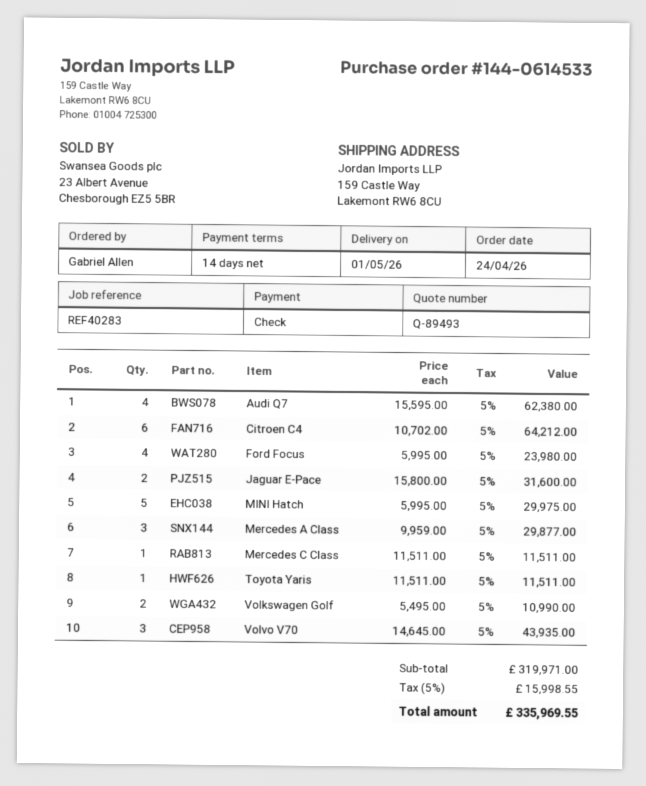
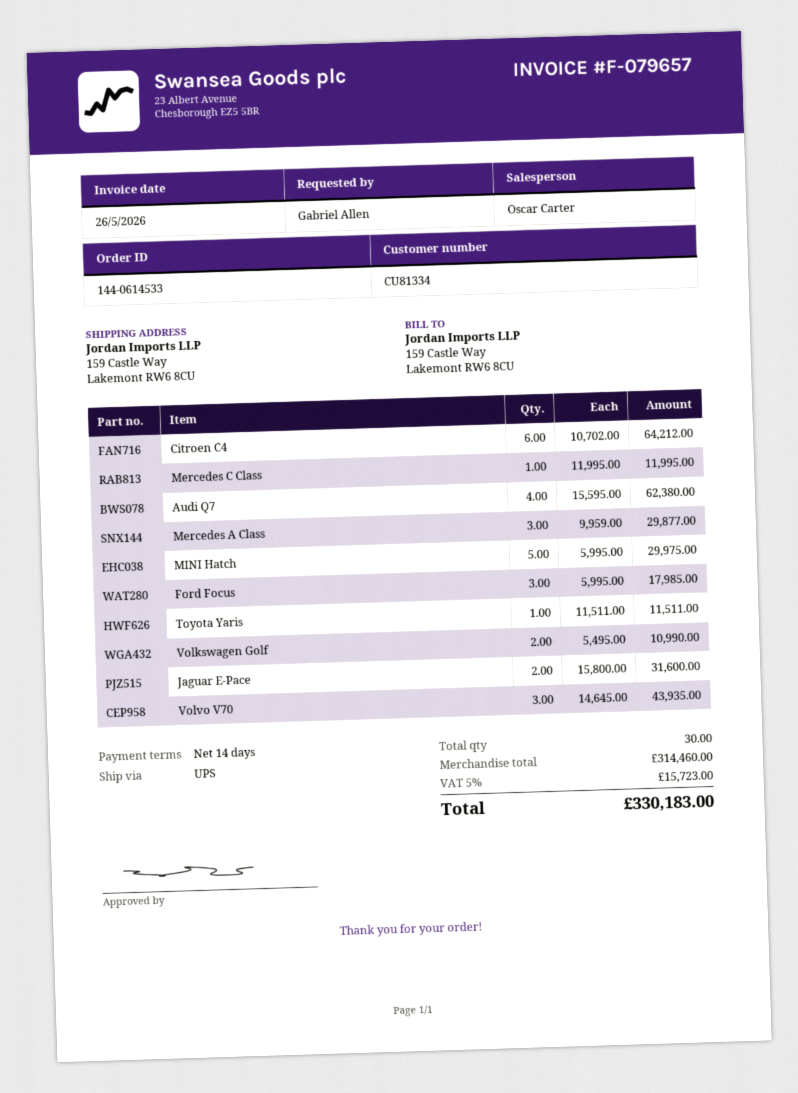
Ford Focus: 4 x 5995.00 = 23980.00 -> 3 x 5995.00 = 17985.00
Mercedes C Class: 1 x 11511.00 = 11511.00 -> 1 x 11995.00 = 11995.00
subtotal: 319971.00 -> 314460.00
tax: 5% = 15998.55 -> 5% = 15723.00
total: 335969.55 -> 330183.00

